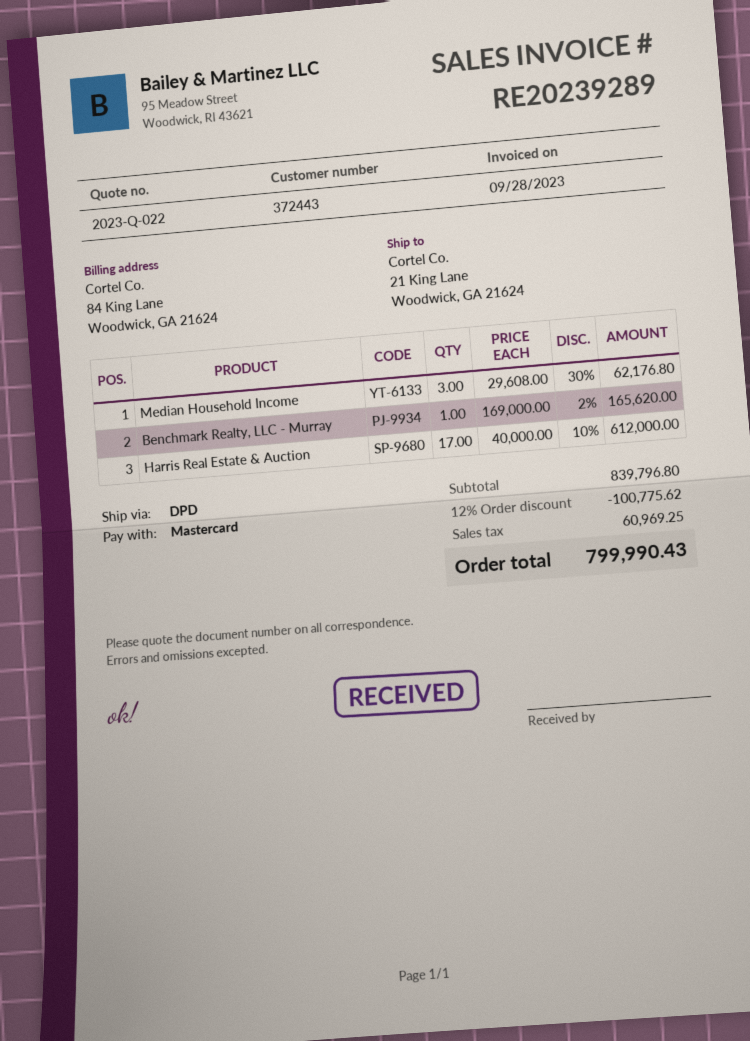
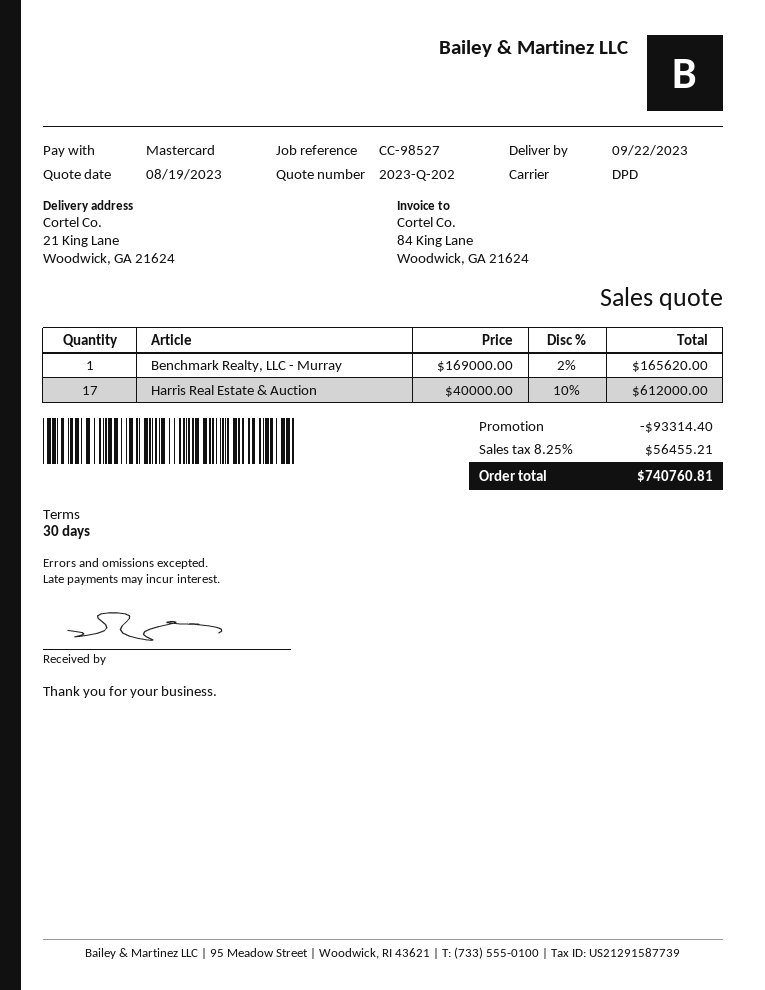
quote number: 2023-Q-022 -> 2023-Q-202
Median Household Income: 3 x 29608.00 - 30% = 62176.80 -> none
discount: 100775.62 -> 93314.40
tax: 60969.25 -> 56455.21
total: 799990.43 -> 740760.81

